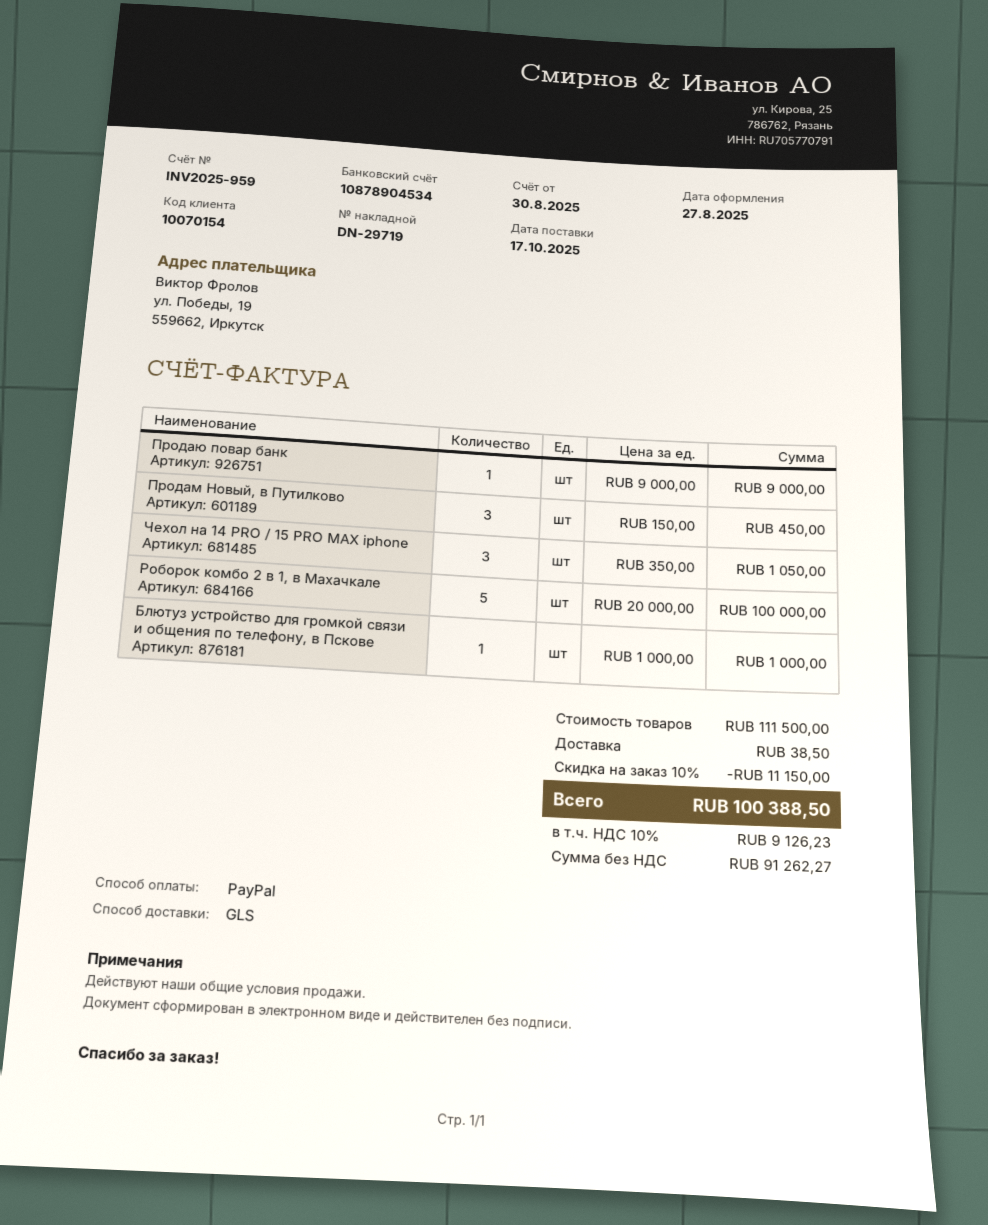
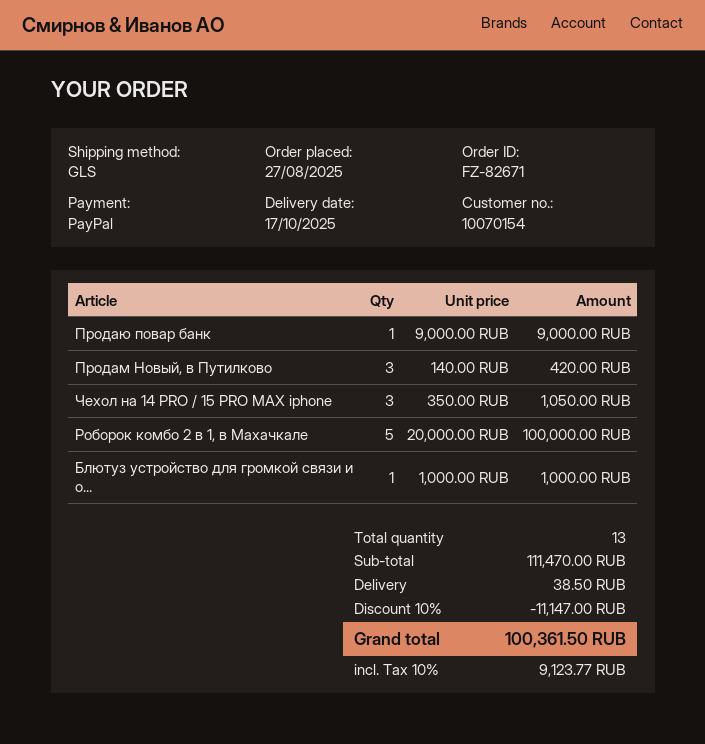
Продам Новый, в Путилково: 3 x 150.00 = 450.00 -> 3 x 140.00 = 420.00
subtotal: 111500.00 -> 111470.00
discount: 10% = 11150.00 -> 10% = 11147.00
tax: 10% = 9126.23 -> 10% = 9123.77
total: 100388.50 -> 100361.50

